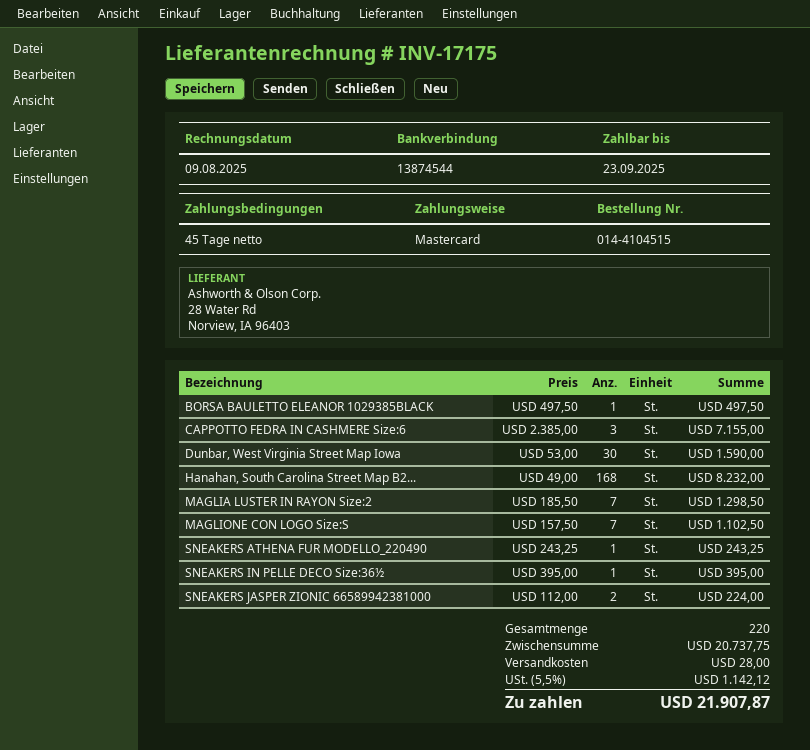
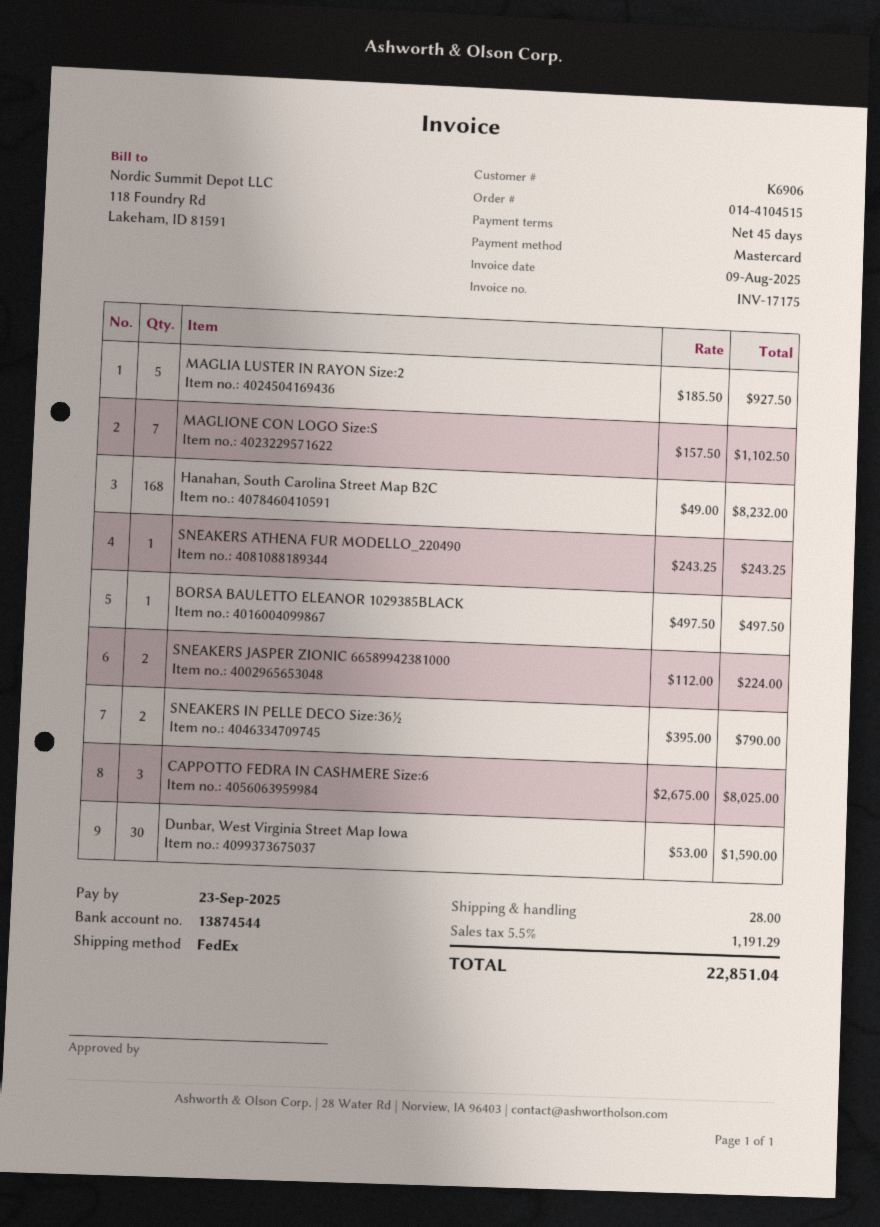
CAPPOTTO FEDRA IN CASHMERE Size:6: 3 x 2385.00 = 7155.00 -> 3 x 2675.00 = 8025.00
MAGLIA LUSTER IN RAYON Size:2: 7 x 185.50 = 1298.50 -> 5 x 185.50 = 927.50
SNEAKERS IN PELLE DECO Size:36½: 1 x 395.00 = 395.00 -> 2 x 395.00 = 790.00
tax: 5.5% = 1142.12 -> 5.5% = 1191.29
total: 21907.87 -> 22851.04

